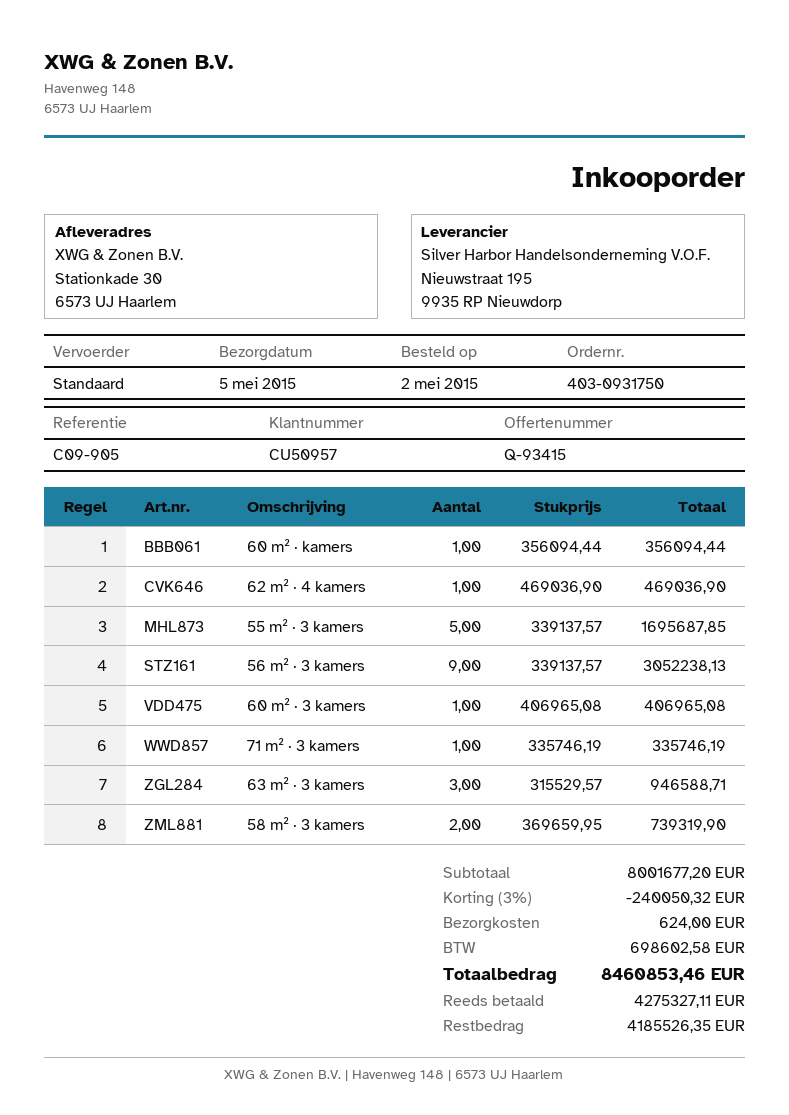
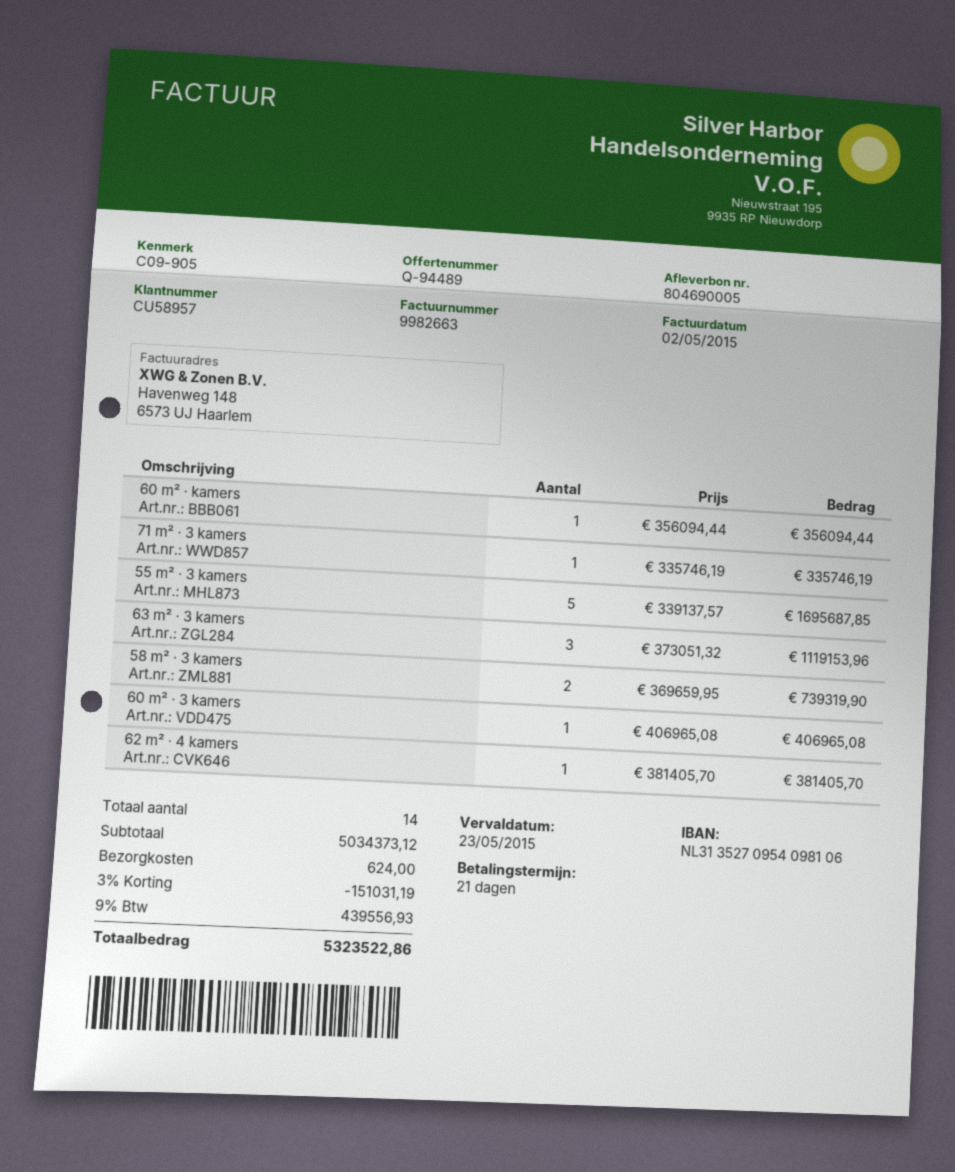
quote number: Q-93415 -> Q-94489
customer number: CU50957 -> CU58957
62 m² · 4 kamers: 1 x 469036.90 = 469036.90 -> 1 x 381405.70 = 381405.70
56 m² · 3 kamers: 9 x 339137.57 = 3052238.13 -> none
63 m² · 3 kamers: 3 x 315529.57 = 946588.71 -> 3 x 373051.32 = 1119153.96
subtotal: 8001677.20 -> 5034373.12
discount: 3% = 240050.32 -> 3% = 151031.19
tax: 698602.58 -> 439556.93
total: 8460853.46 -> 5323522.86

